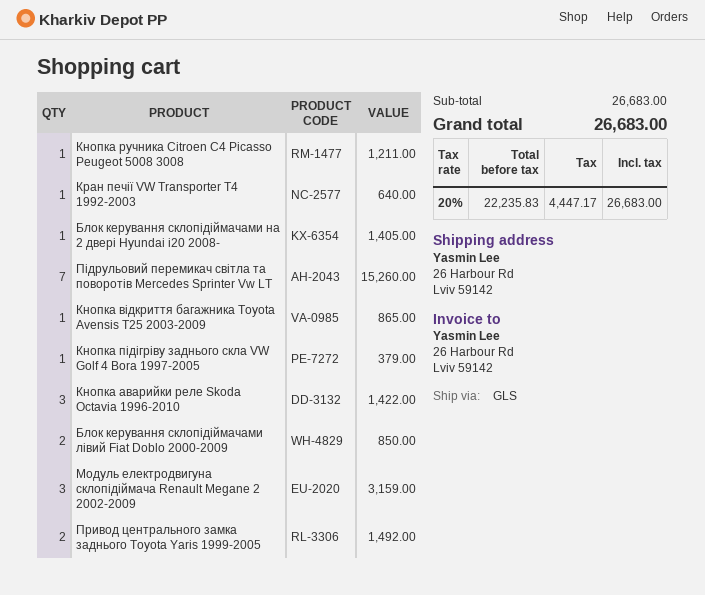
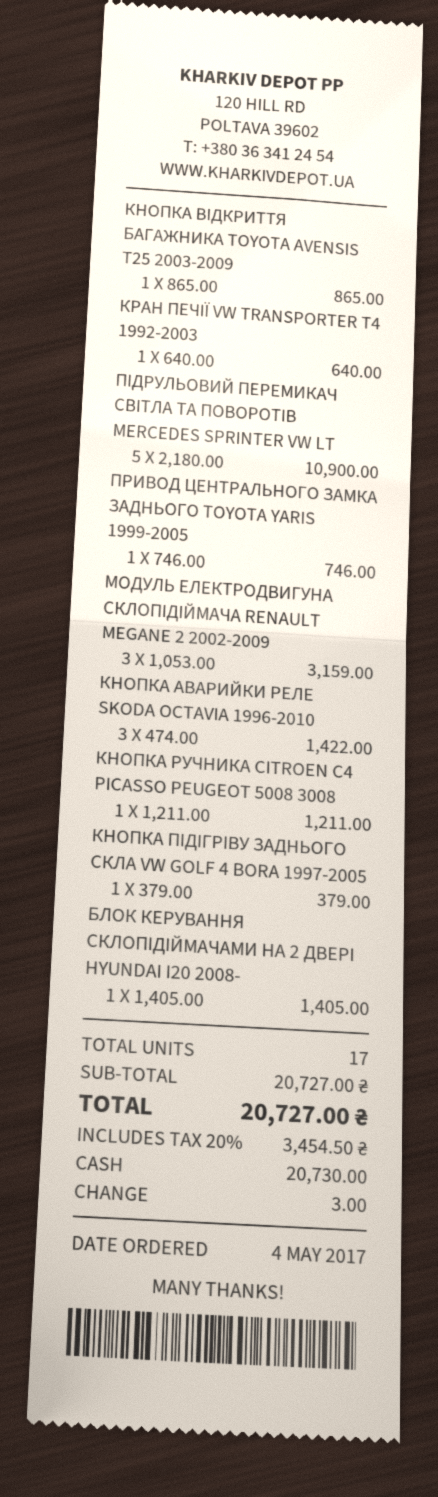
Підрульовий перемикач світла та поворотів Mercedes Sprinter Vw LT: 7 for 15260.00 -> 5 for 10900.00
Блок керування склопідіймачами лівий Fiat Doblo 2000-2009: 2 for 850.00 -> none
Привод центрального замка заднього Toyota Yaris 1999-2005: 2 for 1492.00 -> 1 for 746.00
subtotal: 26683.00 -> 20727.00
tax: 20% = 4447.17 -> 20% = 3454.50
total: 26683.00 -> 20727.00

